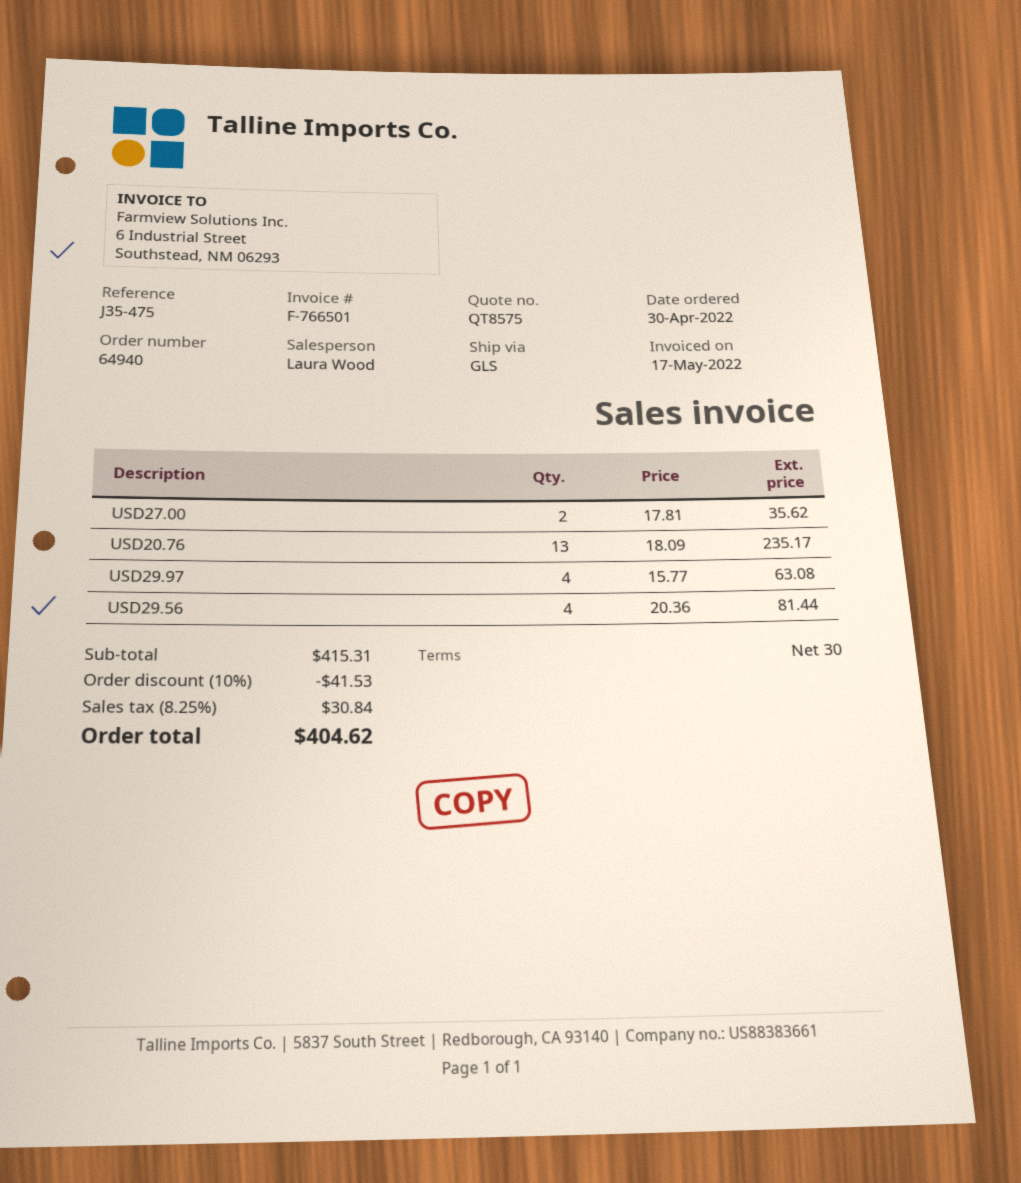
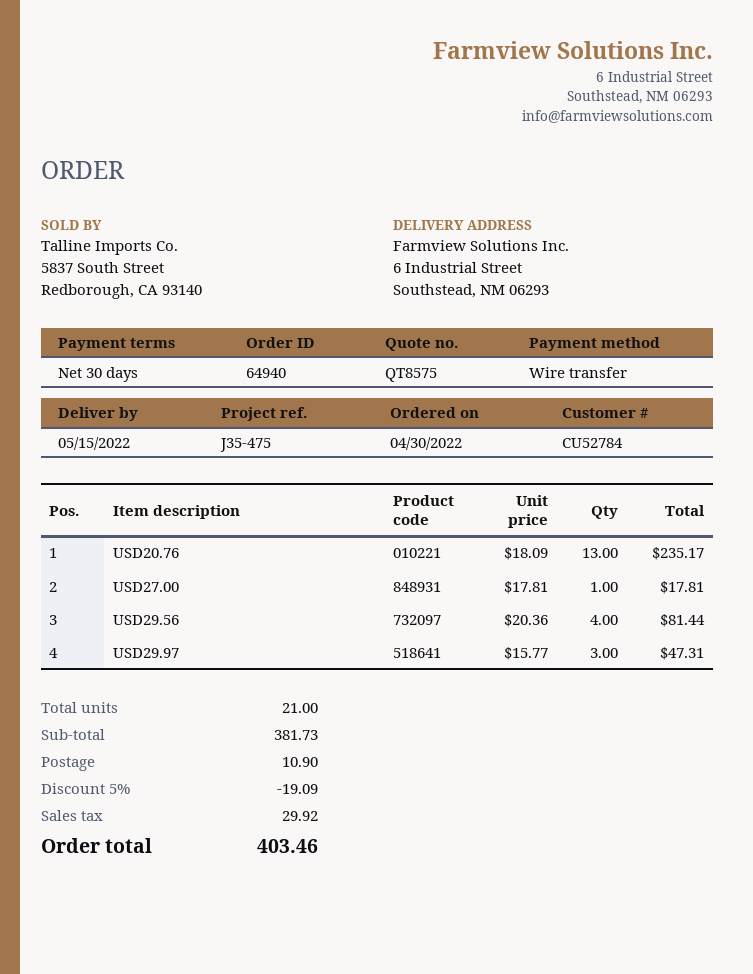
USD27.00: 2 x 17.81 = 35.62 -> 1 x 17.81 = 17.81
USD29.97: 4 x 15.77 = 63.08 -> 3 x 15.77 = 47.31
subtotal: 415.31 -> 381.73
discount: 10% = 41.53 -> 5% = 19.09
shipping: none -> 10.90
tax: 30.84 -> 29.92
total: 404.62 -> 403.46

